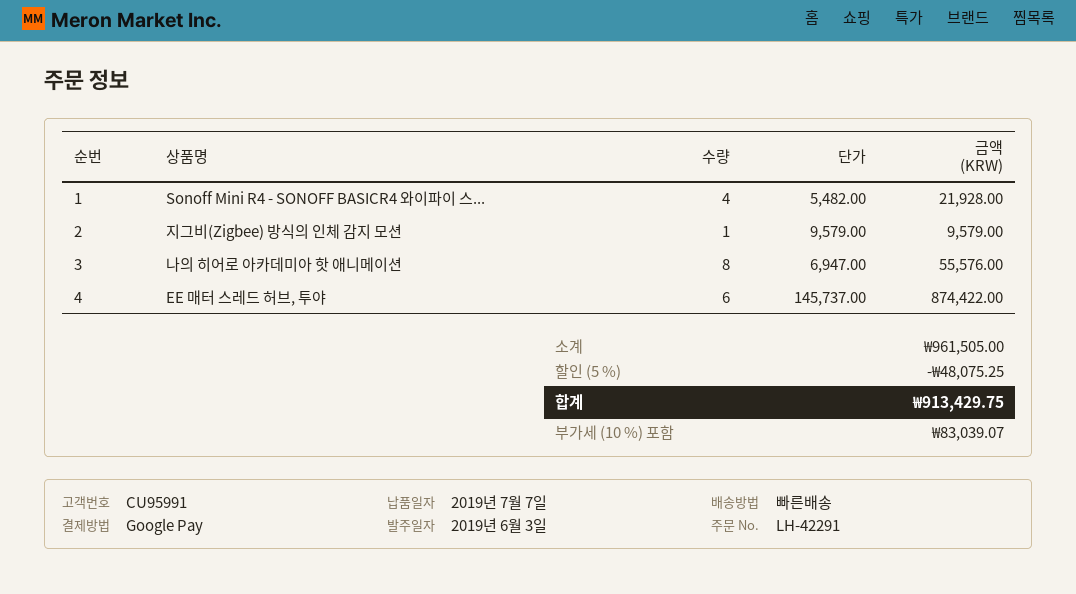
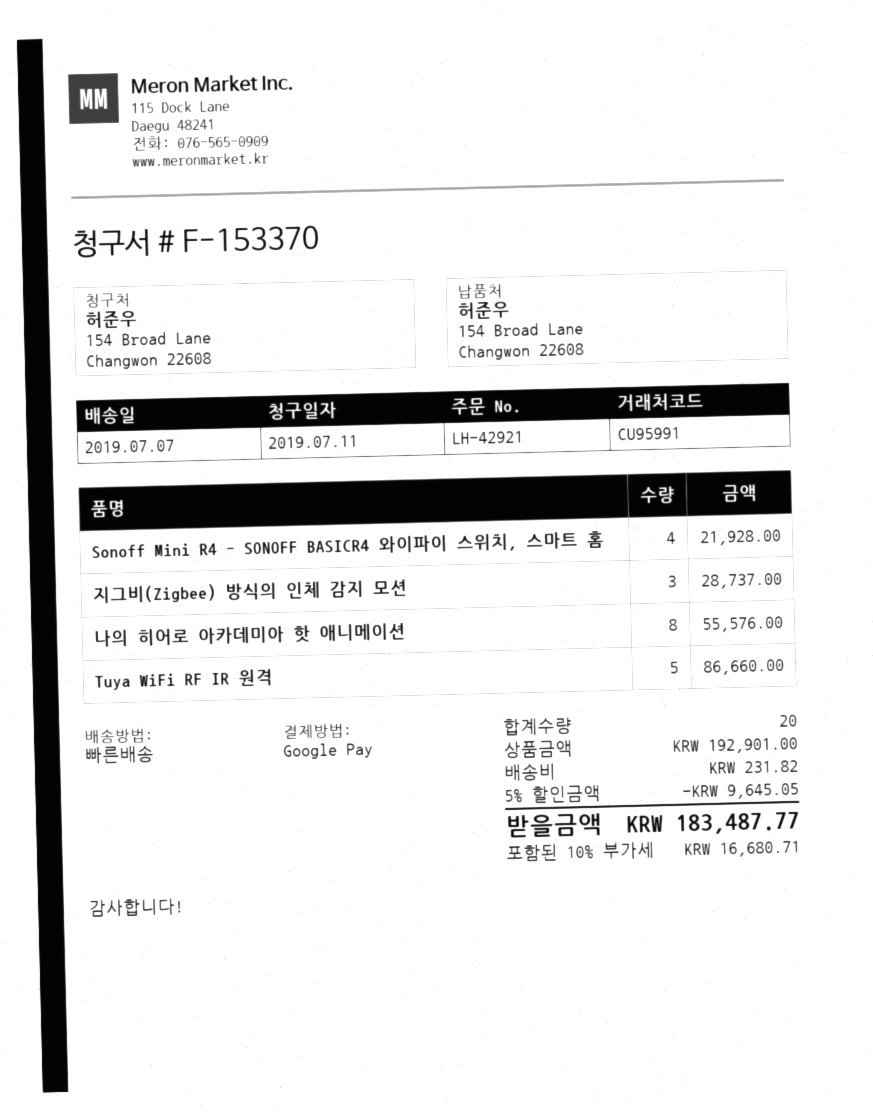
order number: LH-42291 -> LH-42921
지그비(Zigbee) 방식의 인체 감지 모션: 1 for 9579.00 -> 3 for 28737.00
EE 매터 스레드 허브, 투야: 6 for 874422.00 -> none
Tuya WiFi RF IR 원격: none -> 5 for 86660.00
subtotal: 961505.00 -> 192901.00
discount: 5% = 48075.25 -> 5% = 9645.05
shipping: none -> 231.82
tax: 10% = 83039.07 -> 10% = 16680.71
total: 913429.75 -> 183487.77

